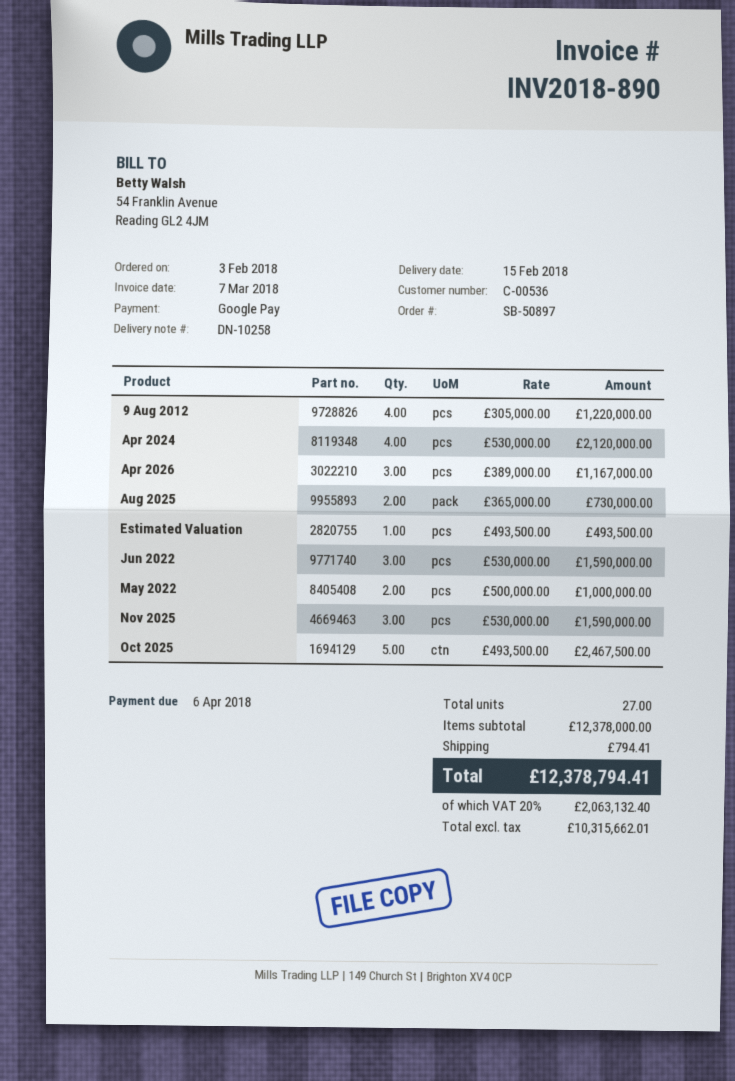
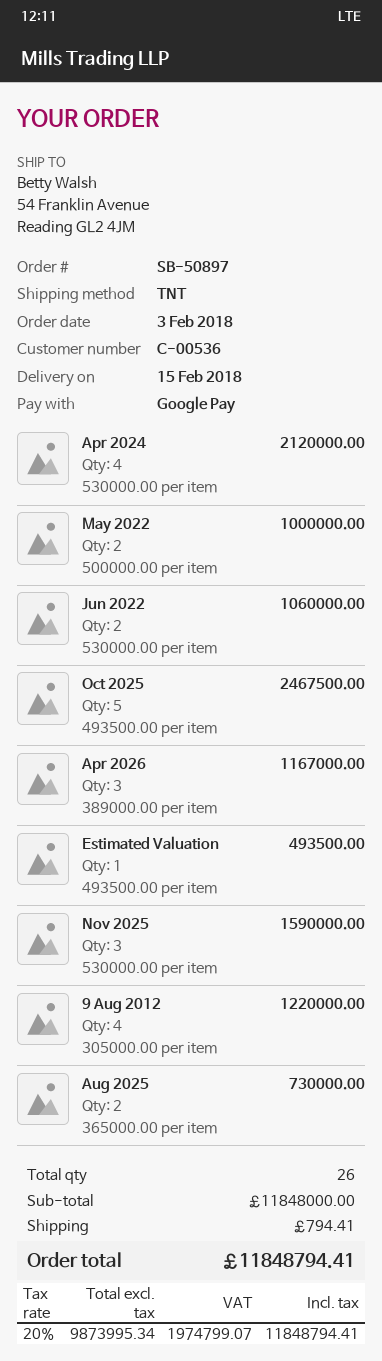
Jun 2022: 3 x 530000.00 = 1590000.00 -> 2 x 530000.00 = 1060000.00
total quantity: 27 -> 26
subtotal: 12378000.00 -> 11848000.00
net: 10315662.01 -> 9873995.34
tax: 20% = 2063132.40 -> 20% = 1974799.07
total: 12378794.41 -> 11848794.41

